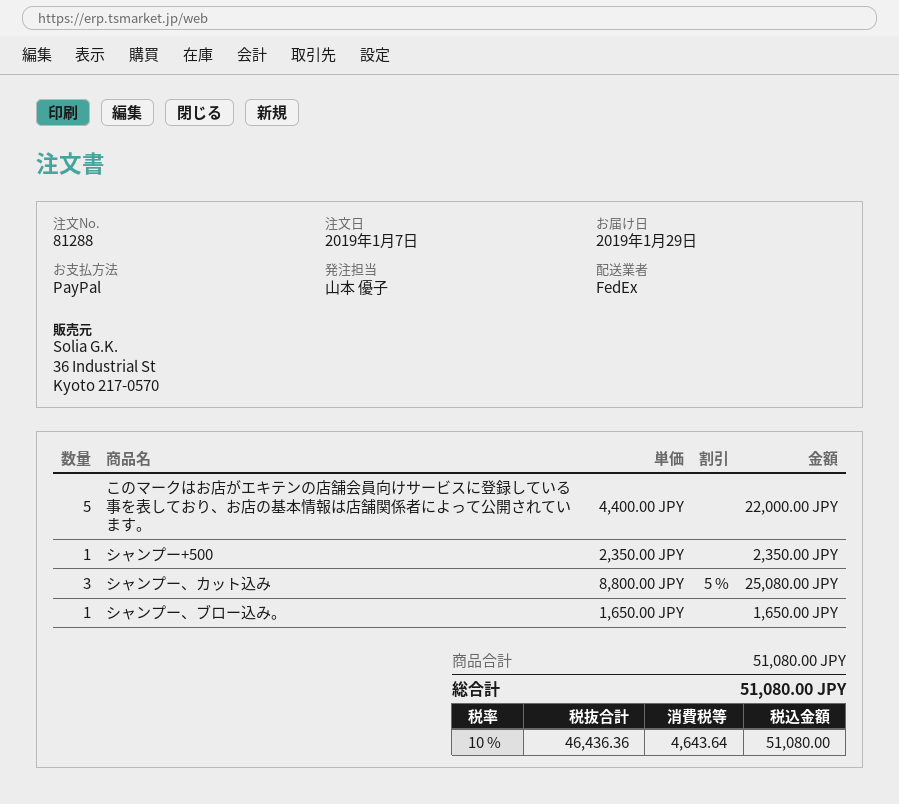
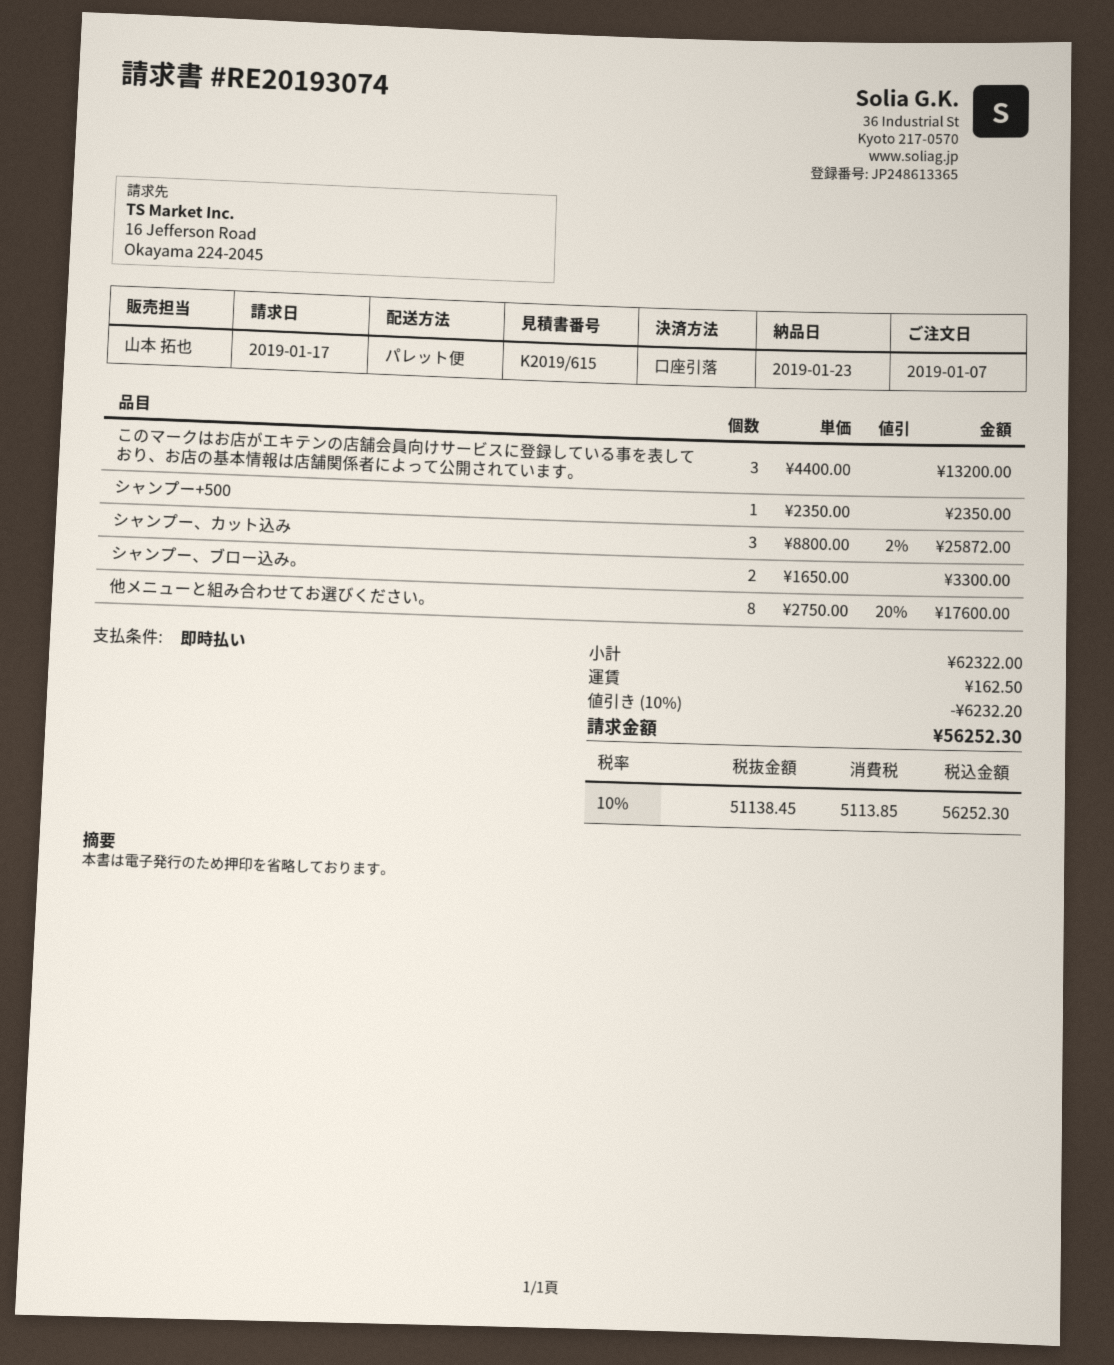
delivery date: 2019-01-29 -> 2019-01-23
payment method: PayPal -> direct debit
shipping method: FedEx -> pallet freight
このマークはお店がエキテンの店舗会員向けサービスに登録している事を表しており、お店の基本情報は店舗関係者によって公開されています。: 5 x 4400.00 = 22000.00 -> 3 x 4400.00 = 13200.00
シャンプー、カット込み: 3 x 8800.00 - 5% = 25080.00 -> 3 x 8800.00 - 2% = 25872.00
シャンプー、ブロー込み。: 1 x 1650.00 = 1650.00 -> 2 x 1650.00 = 3300.00
他メニューと組み合わせてお選びください。: none -> 8 x 2750.00 - 20% = 17600.00
subtotal: 51080.00 -> 62322.00
discount: none -> 10% = 6232.20
shipping: none -> 162.50
net: 46436.36 -> 51138.45
tax: 10% = 4643.64 -> 10% = 5113.85
total: 51080.00 -> 56252.30

